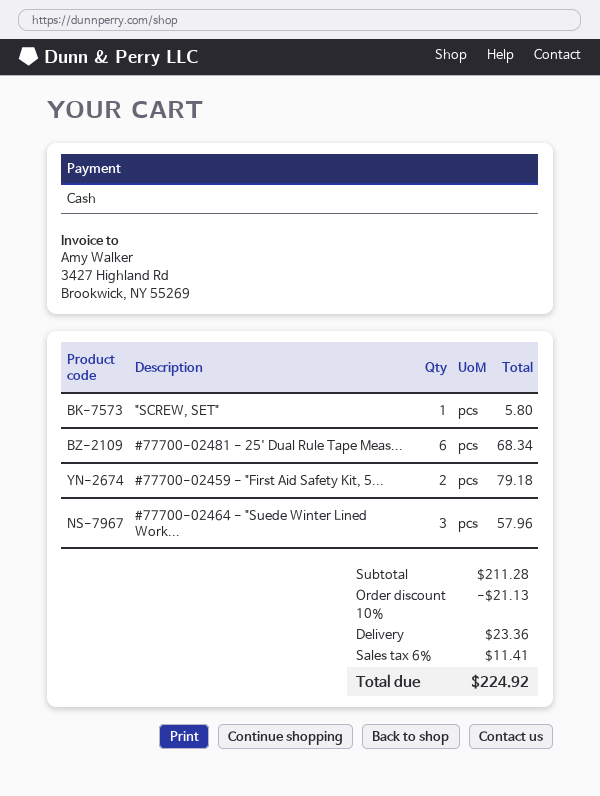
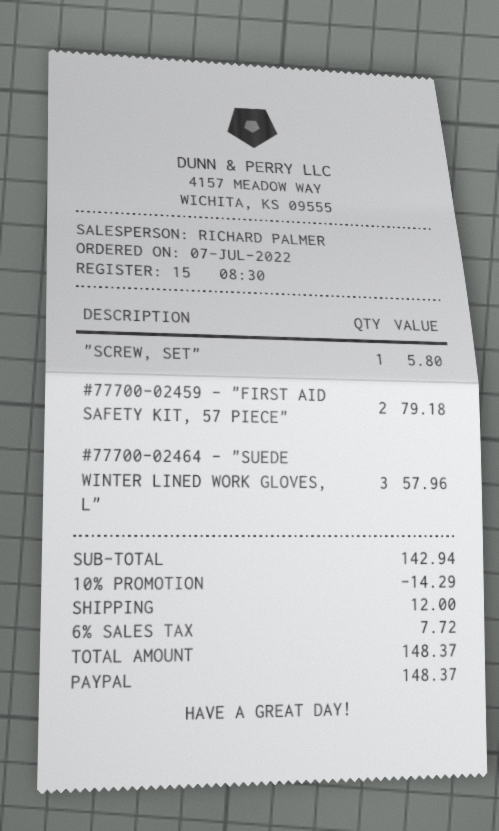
payment method: cash -> PayPal
#77700-02481 - 25' Dual Rule Tape Meas...: 6 for 68.34 -> none
subtotal: 211.28 -> 142.94
discount: 10% = 21.13 -> 10% = 14.29
shipping: 23.36 -> 12.00
tax: 6% = 11.41 -> 6% = 7.72
total: 224.92 -> 148.37

